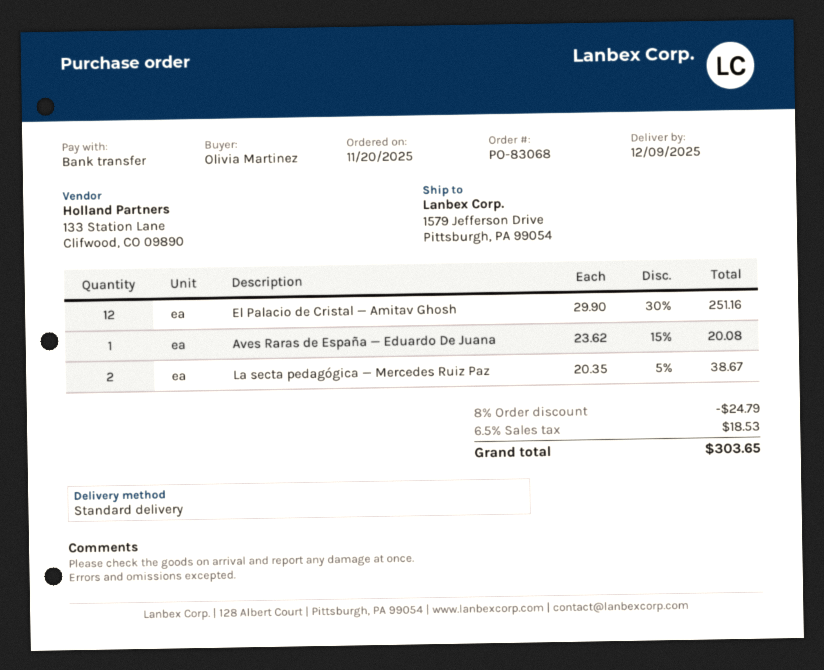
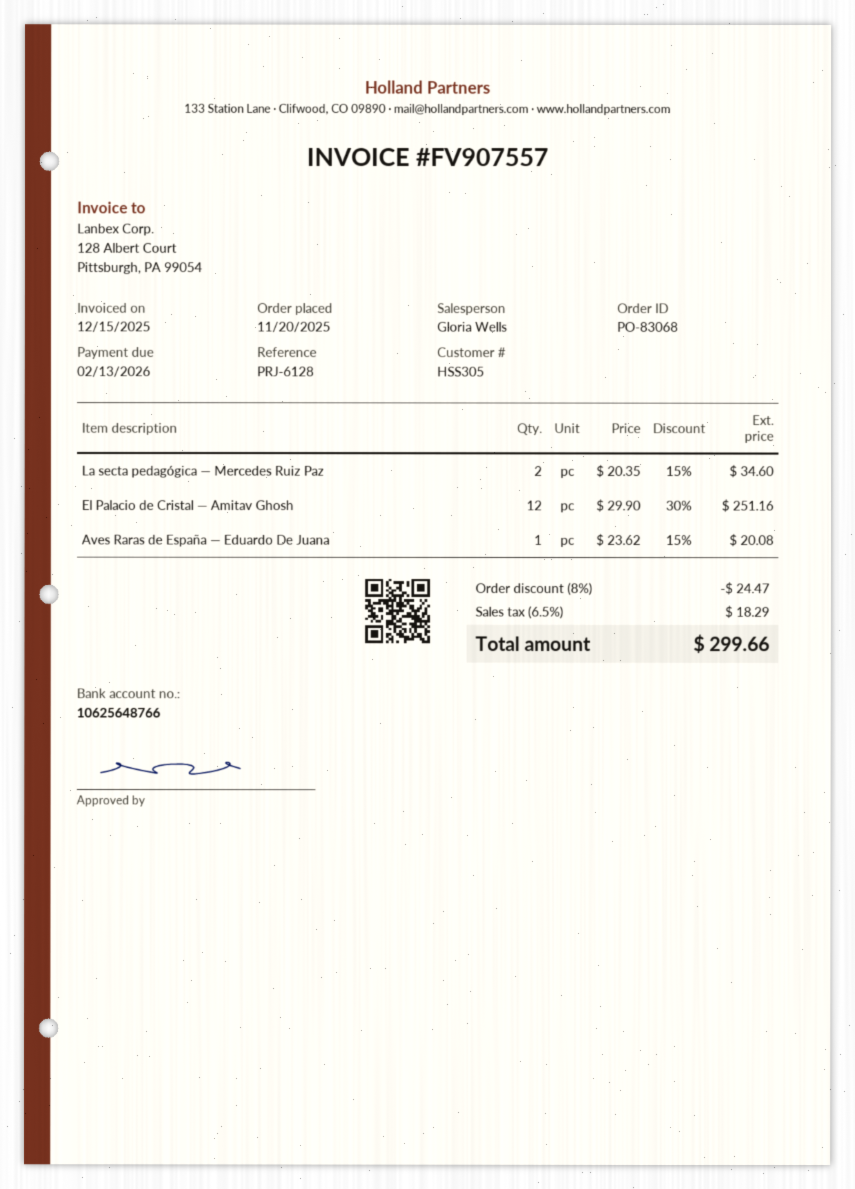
La secta pedagógica — Mercedes Ruiz Paz: 2 x 20.35 - 5% = 38.67 -> 2 x 20.35 - 15% = 34.60
discount: 8% = 24.79 -> 8% = 24.47
tax: 6.5% = 18.53 -> 6.5% = 18.29
total: 303.65 -> 299.66

